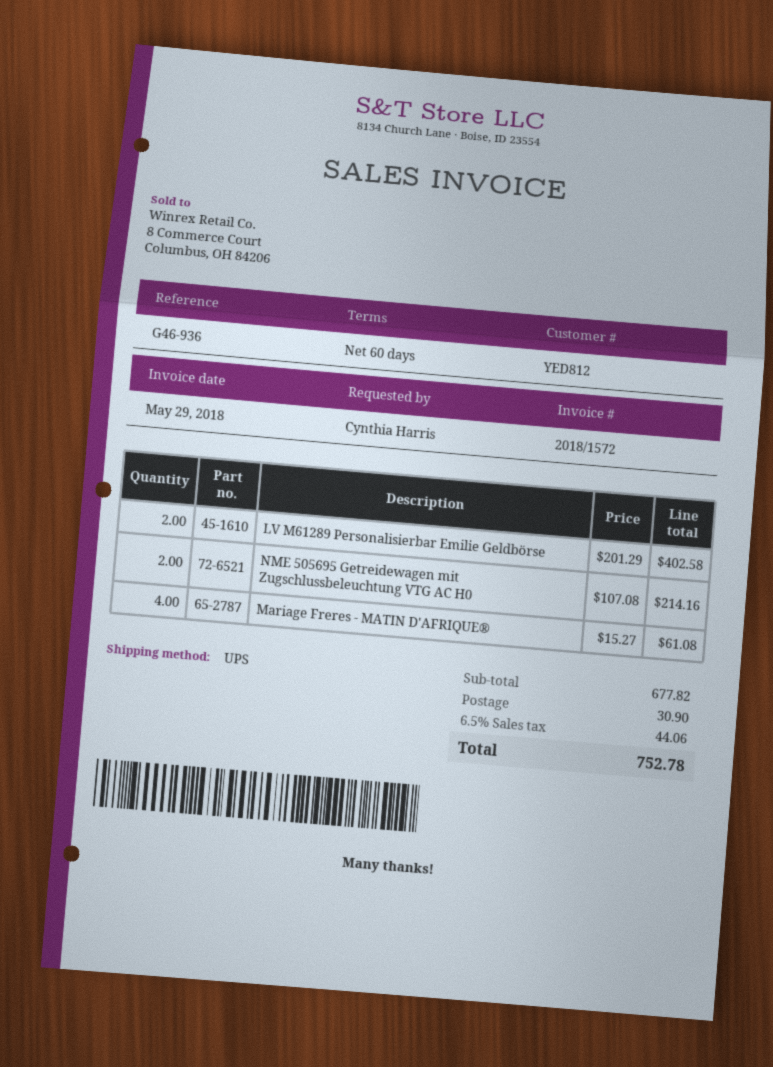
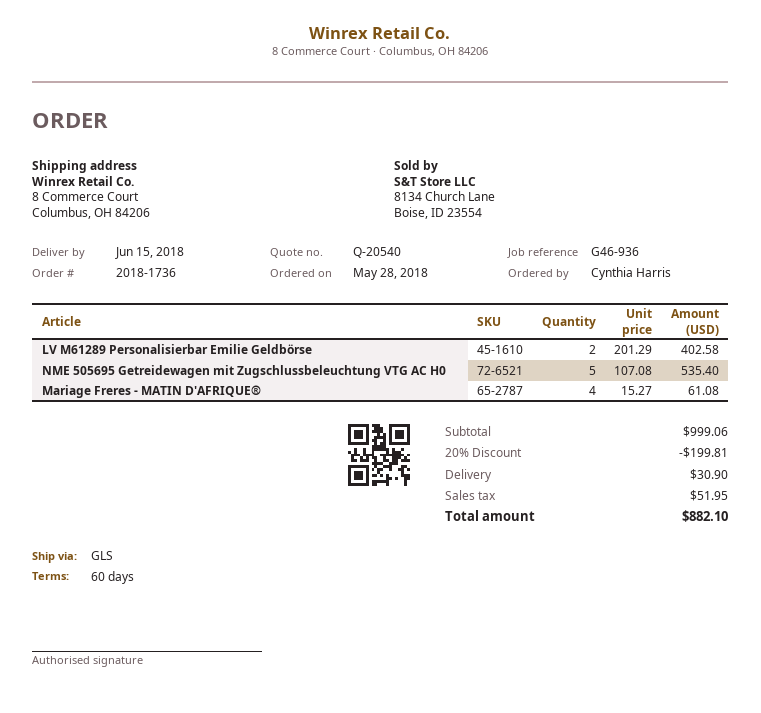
shipping method: UPS -> GLS
NME 505695 Getreidewagen mit Zugschlussbeleuchtung VTG AC H0: 2 x 107.08 = 214.16 -> 5 x 107.08 = 535.40
subtotal: 677.82 -> 999.06
discount: none -> 20% = 199.81
tax: 44.06 -> 51.95
total: 752.78 -> 882.10

